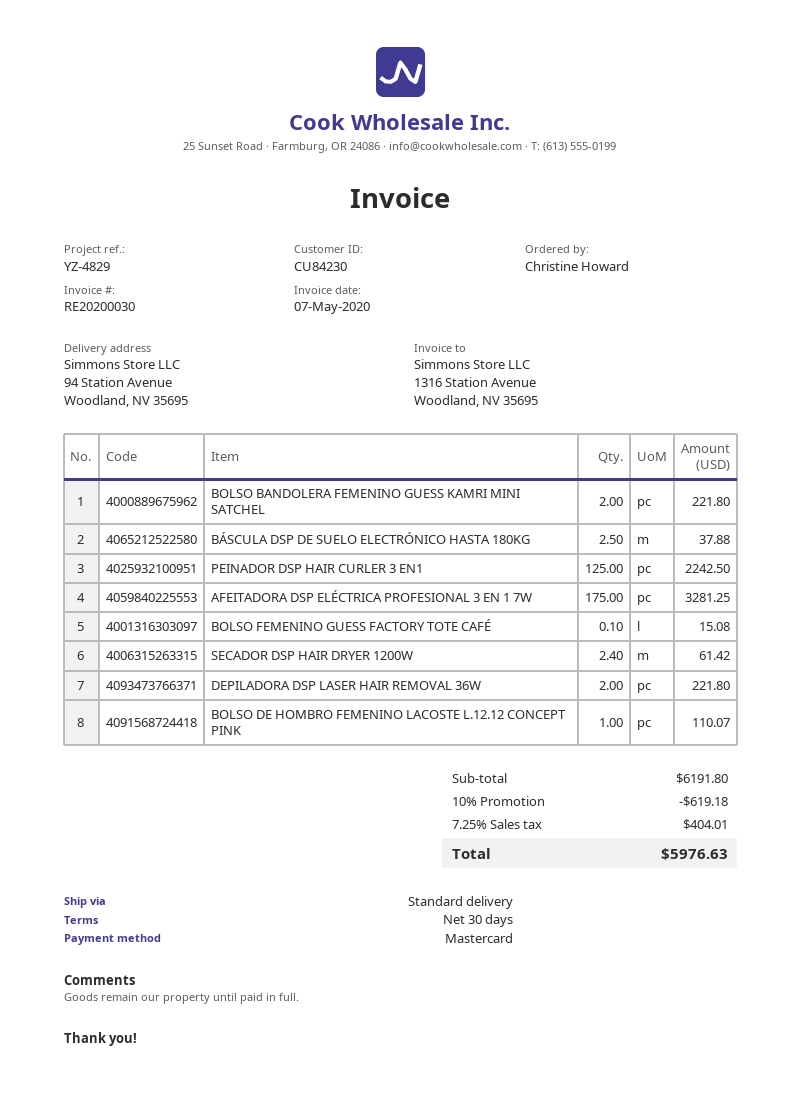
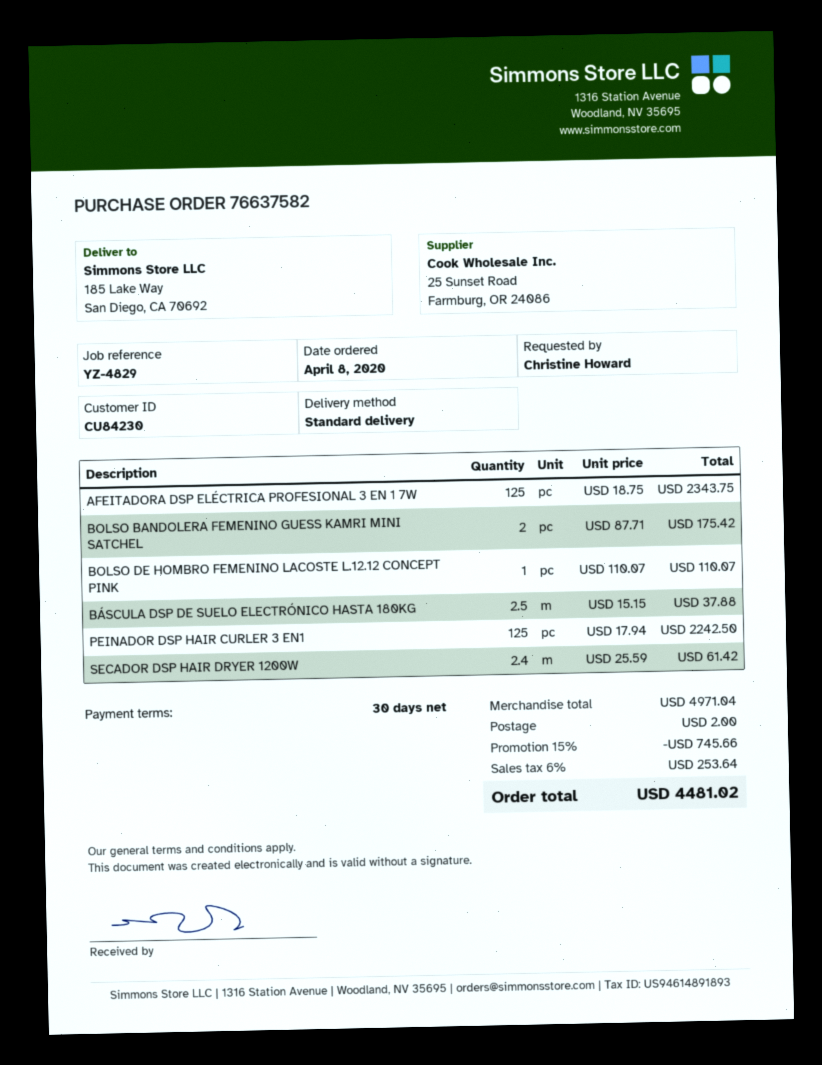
ship to: 94 Station Avenue, Woodland, NV 35695 -> 185 Lake Way, San Diego, CA 70692
BOLSO BANDOLERA FEMENINO GUESS KAMRI MINI SATCHEL: 2 for 221.80 -> 2 for 175.42
AFEITADORA DSP ELÉCTRICA PROFESIONAL 3 EN 1 7W: 175 for 3281.25 -> 125 for 2343.75
BOLSO FEMENINO GUESS FACTORY TOTE CAFÉ: 0.1 for 15.08 -> none
DEPILADORA DSP LASER HAIR REMOVAL 36W: 2 for 221.80 -> none
subtotal: 6191.80 -> 4971.04
discount: 10% = 619.18 -> 15% = 745.66
shipping: none -> 2.00
tax: 7.25% = 404.01 -> 6% = 253.64
total: 5976.63 -> 4481.02

